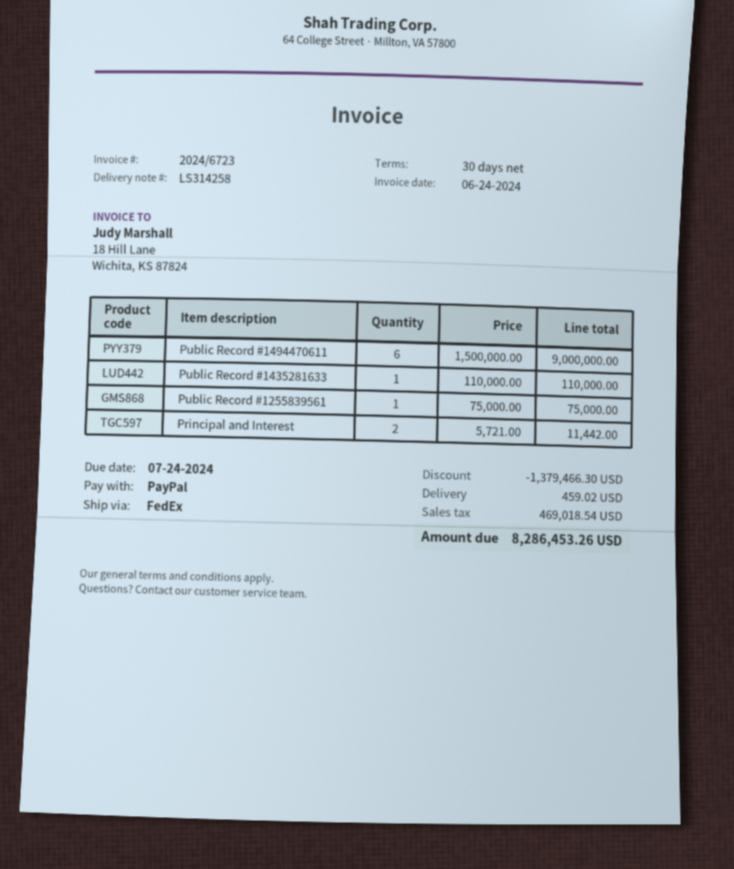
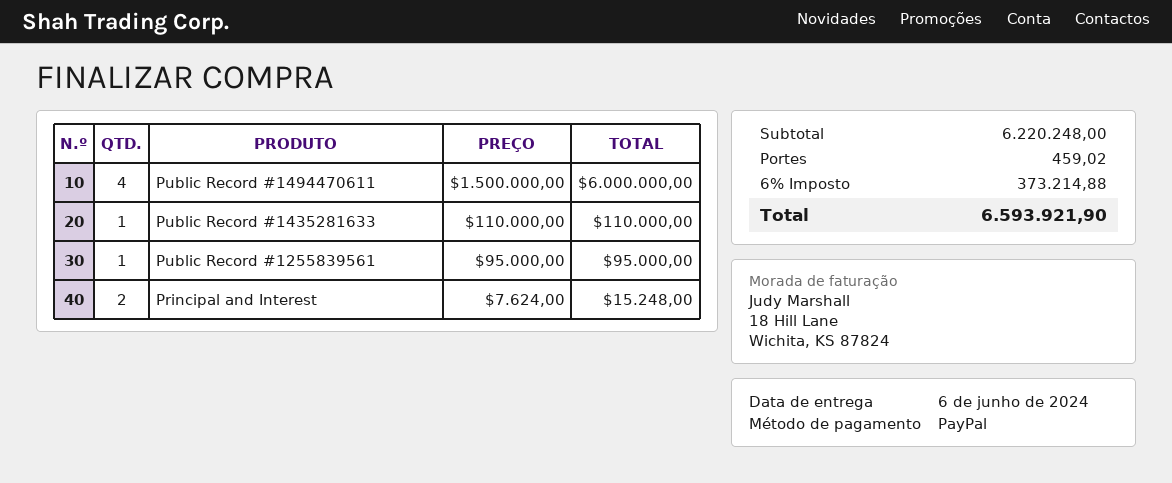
Public Record #1494470611: 6 x 1500000.00 = 9000000.00 -> 4 x 1500000.00 = 6000000.00
Public Record #1255839561: 1 x 75000.00 = 75000.00 -> 1 x 95000.00 = 95000.00
Principal and Interest: 2 x 5721.00 = 11442.00 -> 2 x 7624.00 = 15248.00
discount: 1379466.30 -> none
tax: 469018.54 -> 373214.88
total: 8286453.26 -> 6593921.90

